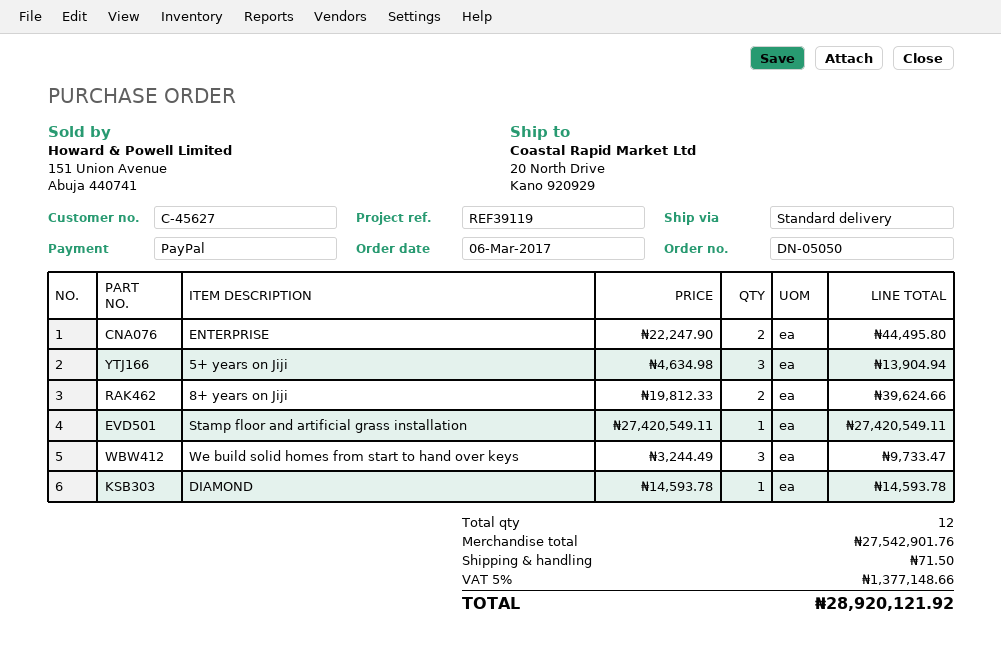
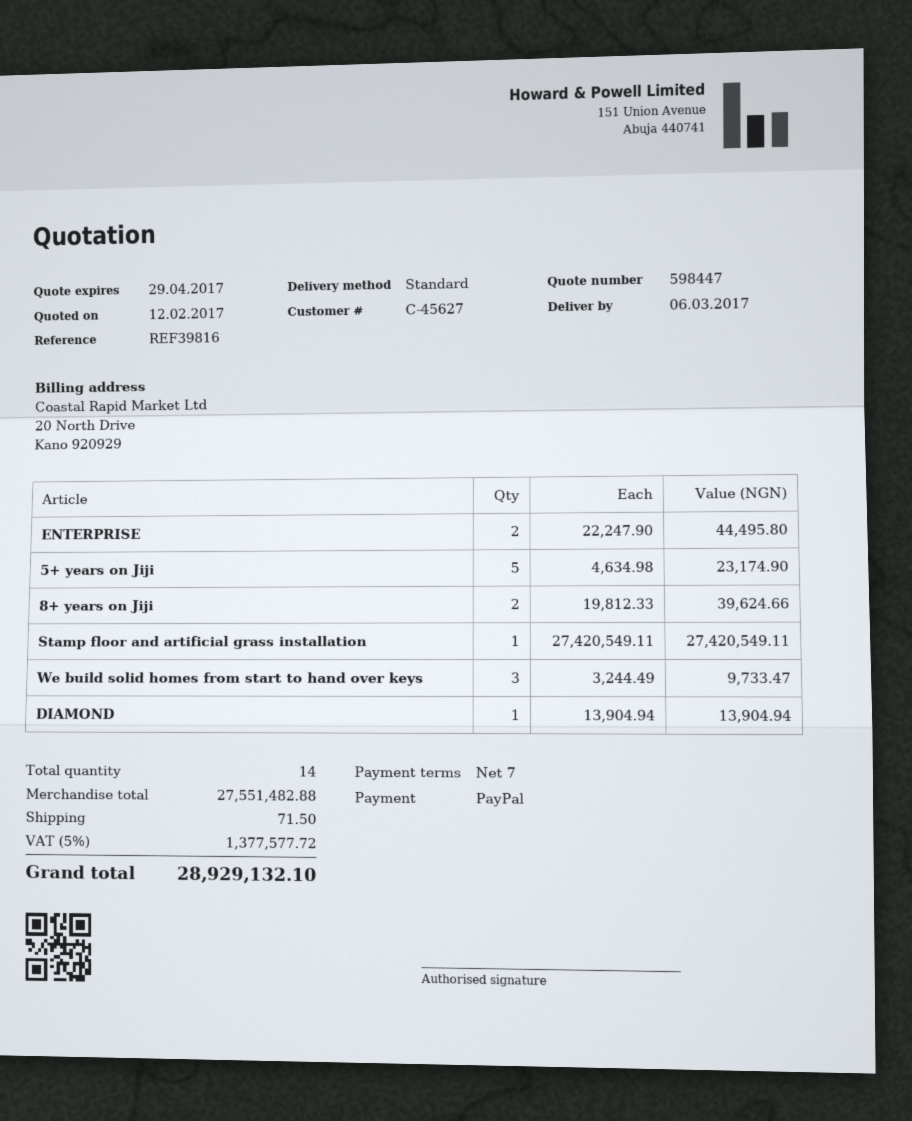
reference: REF39119 -> REF39816
5+ years on Jiji: 3 x 4634.98 = 13904.94 -> 5 x 4634.98 = 23174.90
DIAMOND: 1 x 14593.78 = 14593.78 -> 1 x 13904.94 = 13904.94
total quantity: 12 -> 14
subtotal: 27542901.76 -> 27551482.88
tax: 5% = 1377148.66 -> 5% = 1377577.72
total: 28920121.92 -> 28929132.10

